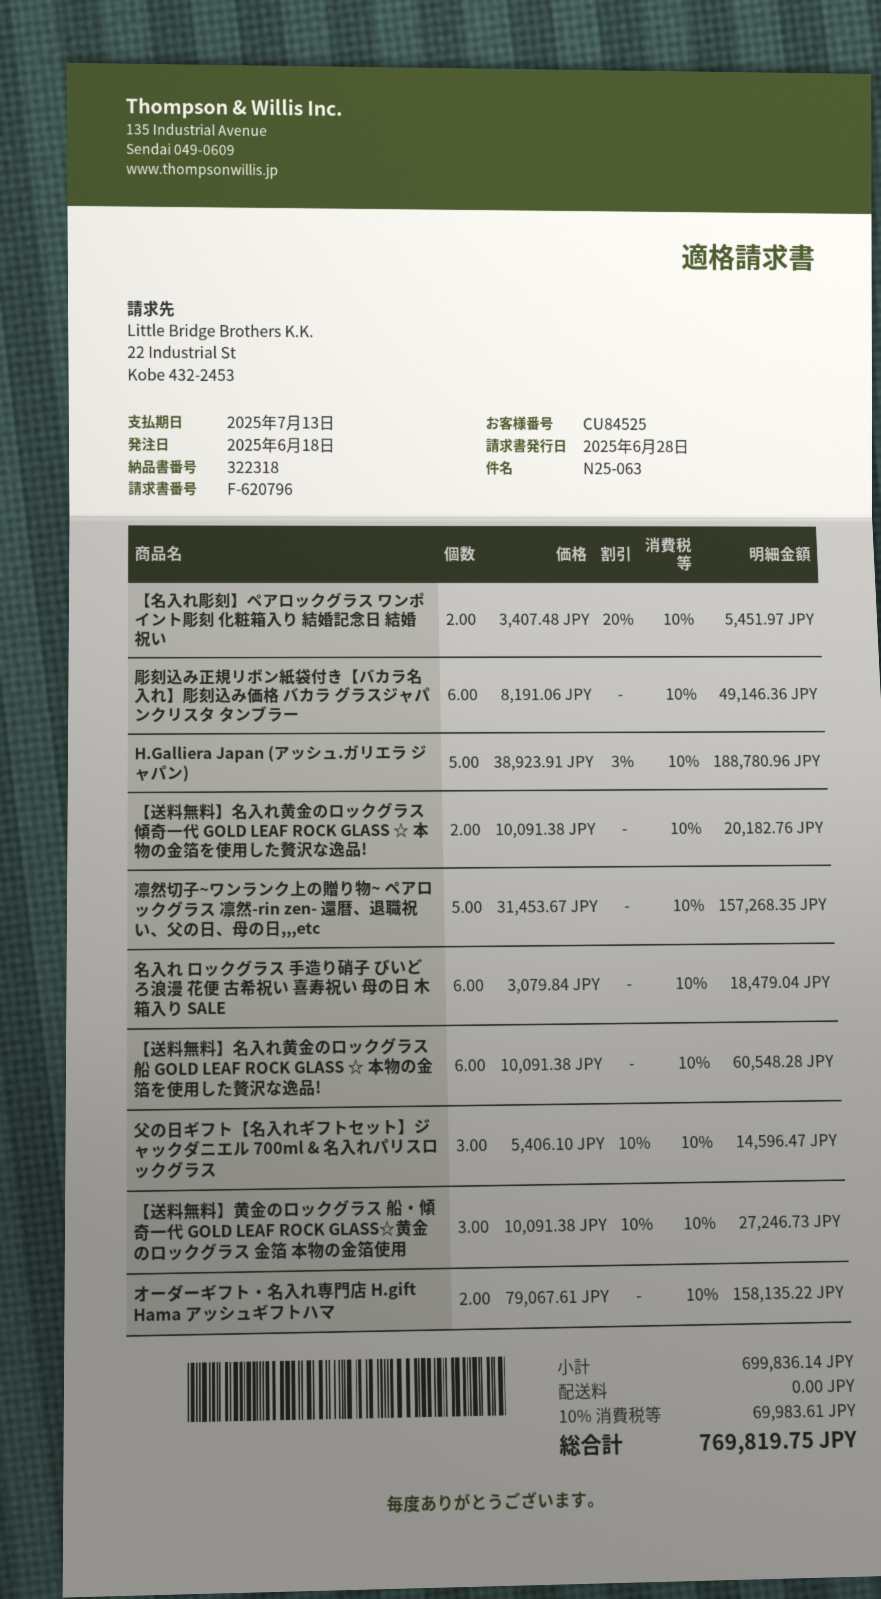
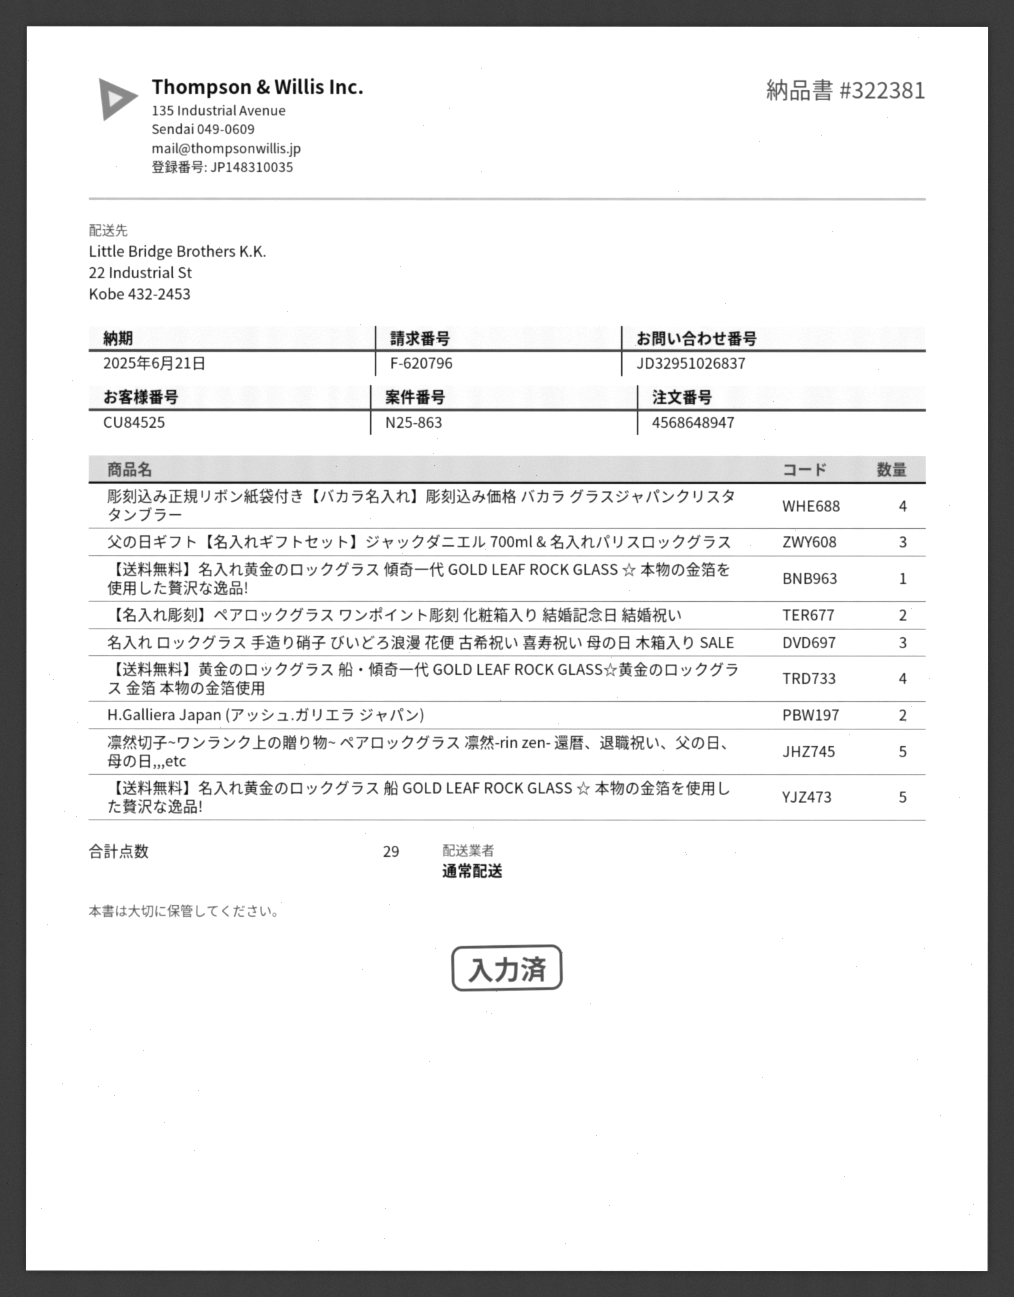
delivery note number: 322318 -> 322381
reference: N25-063 -> N25-863
彫刻込み正規リボン紙袋付き【バカラ名入れ】彫刻込み価格 バカラ グラスジャパンクリスタ タンブラー: 6 -> 4
H.Galliera Japan (アッシュ.ガリエラ ジャパン): 5 -> 2
【送料無料】名入れ黄金のロックグラス 傾奇一代 GOLD LEAF ROCK GLASS ☆ 本物の金箔を使用した贅沢な逸品!: 2 -> 1
名入れ ロックグラス 手造り硝子 びいどろ浪漫 花便 古希祝い 喜寿祝い 母の日 木箱入り SALE: 6 -> 3
【送料無料】名入れ黄金のロックグラス 船 GOLD LEAF ROCK GLASS ☆ 本物の金箔を使用した贅沢な逸品!: 6 -> 5
【送料無料】黄金のロックグラス 船・傾奇一代 GOLD LEAF ROCK GLASS☆黄金のロックグラス 金箔 本物の金箔使用: 3 -> 4
オーダーギフト・名入れ専門店 H.gift Hama アッシュギフトハマ: 2 -> none

